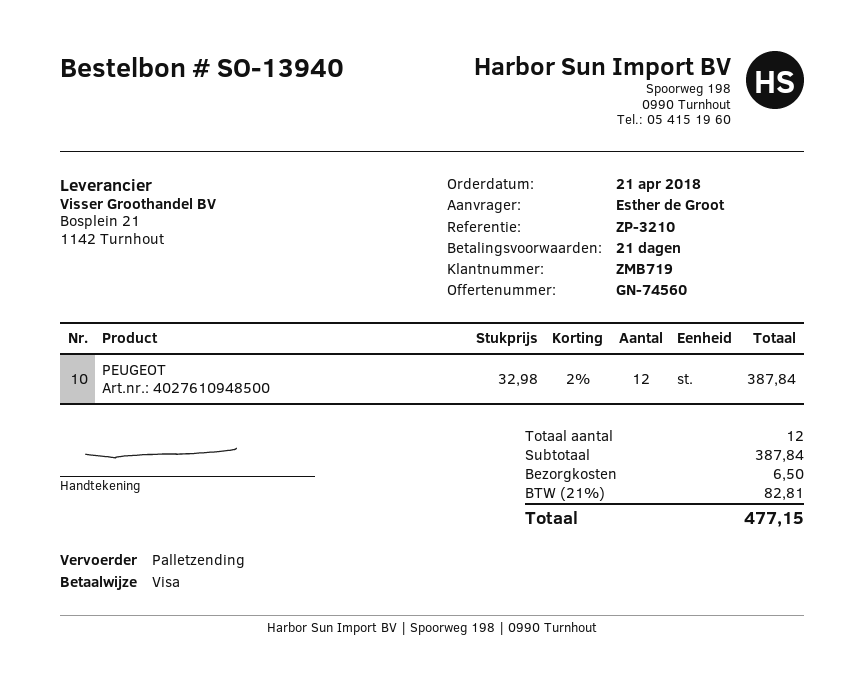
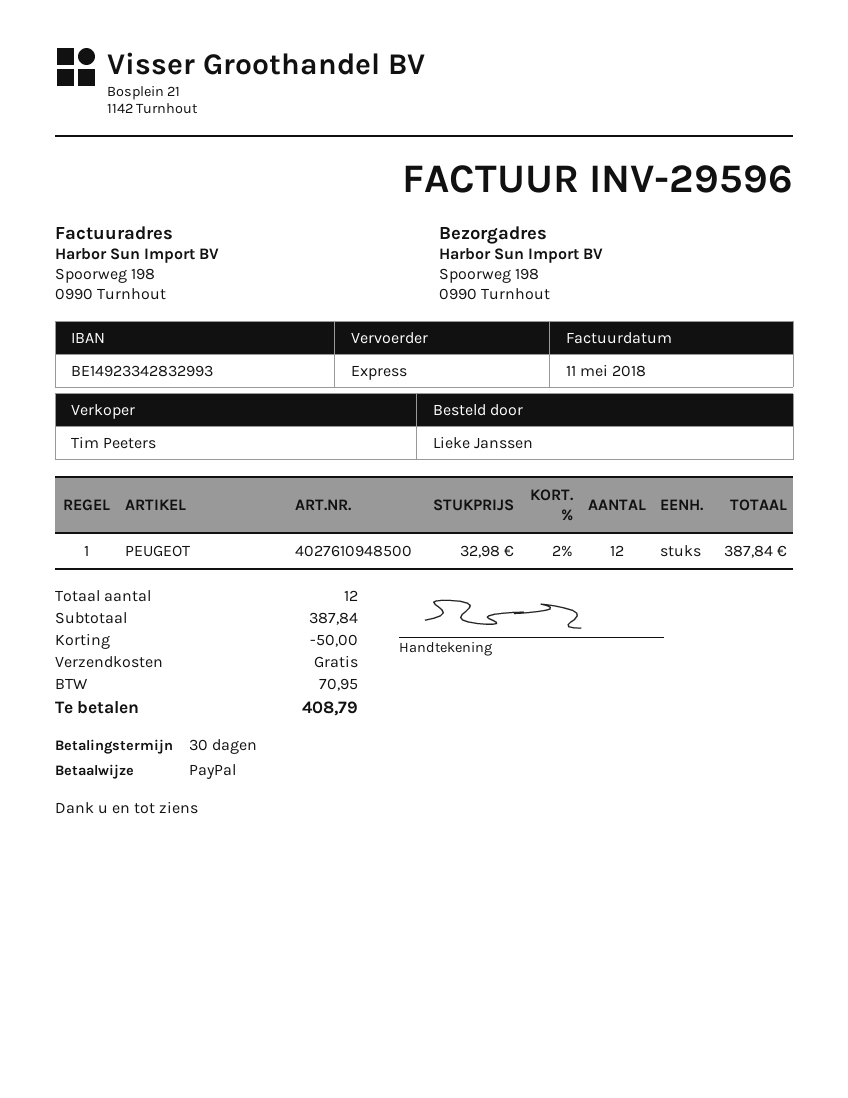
payment terms: 21 days -> 30 days
ordered by: Esther de Groot -> Lieke Janssen
payment method: Visa -> PayPal
shipping method: pallet freight -> express
discount: none -> 50.00
shipping: 6.50 -> 0.00
tax: 82.81 -> 70.95
total: 477.15 -> 408.79

